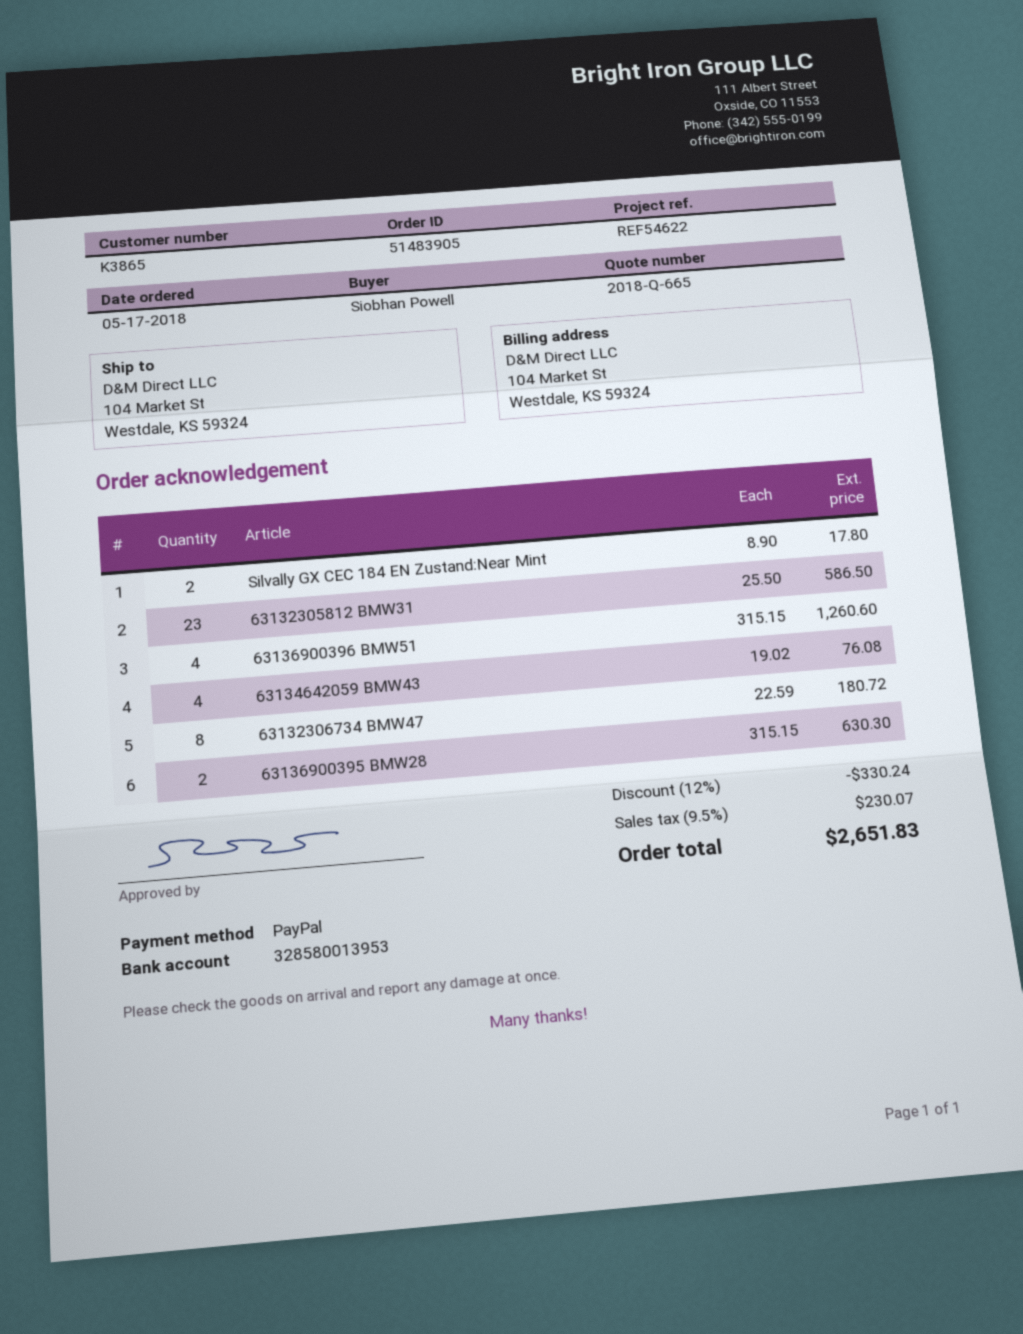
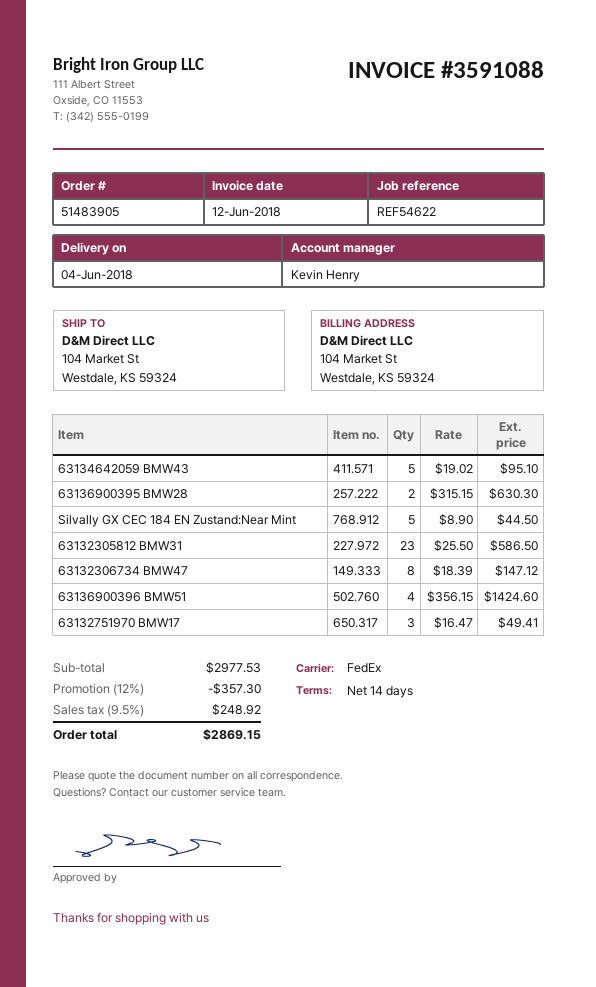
Silvally GX CEC 184 EN Zustand:Near Mint: 2 x 8.90 = 17.80 -> 5 x 8.90 = 44.50
63136900396 BMW51: 4 x 315.15 = 1260.60 -> 4 x 356.15 = 1424.60
63134642059 BMW43: 4 x 19.02 = 76.08 -> 5 x 19.02 = 95.10
63132306734 BMW47: 8 x 22.59 = 180.72 -> 8 x 18.39 = 147.12
63132751970 BMW17: none -> 3 x 16.47 = 49.41
discount: 12% = 330.24 -> 12% = 357.30
tax: 9.5% = 230.07 -> 9.5% = 248.92
total: 2651.83 -> 2869.15

